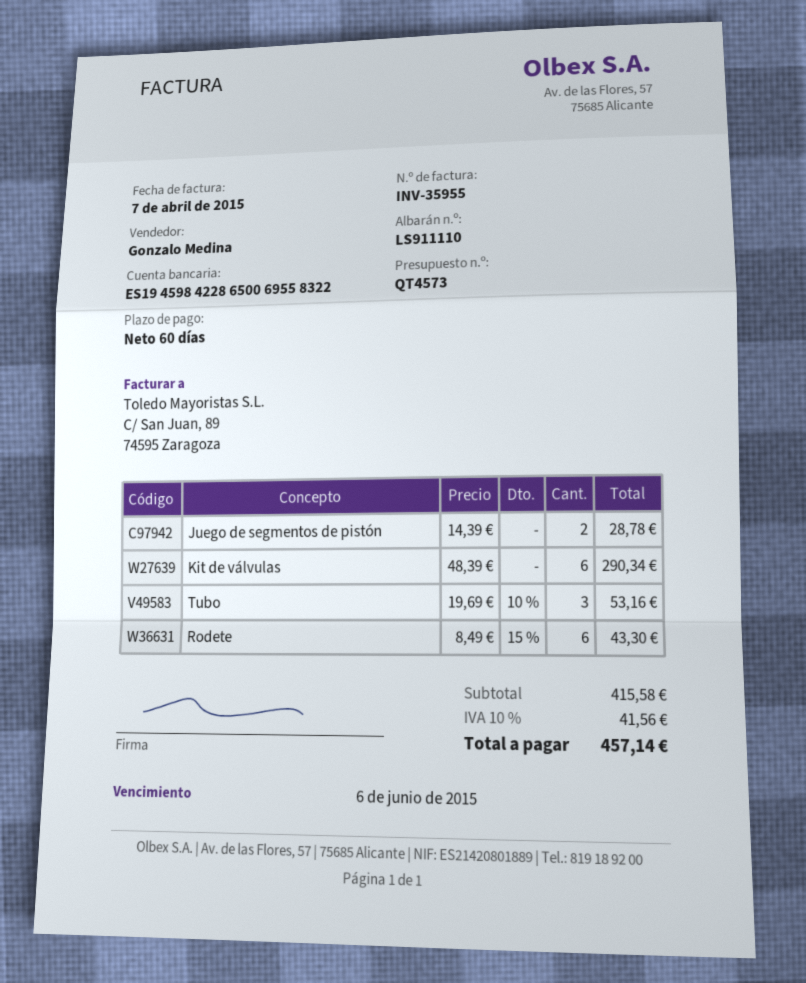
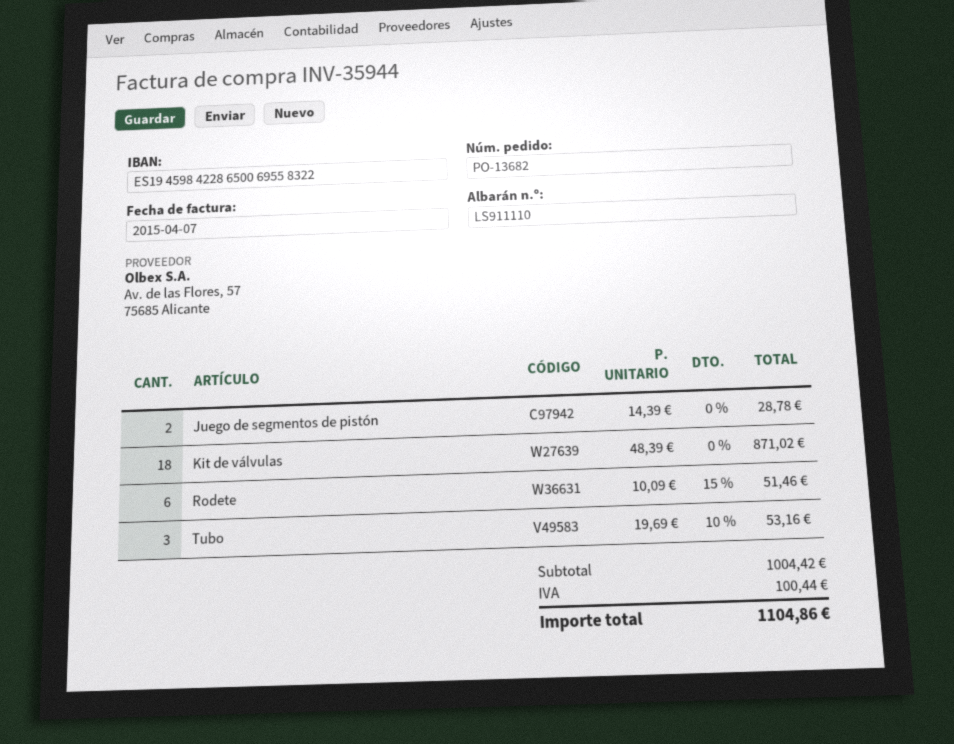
invoice number: INV-35955 -> INV-35944
Kit de válvulas: 6 x 48.39 = 290.34 -> 18 x 48.39 = 871.02
Rodete: 6 x 8.49 - 15% = 43.30 -> 6 x 10.09 - 15% = 51.46
subtotal: 415.58 -> 1004.42
tax: 41.56 -> 100.44
total: 457.14 -> 1104.86

